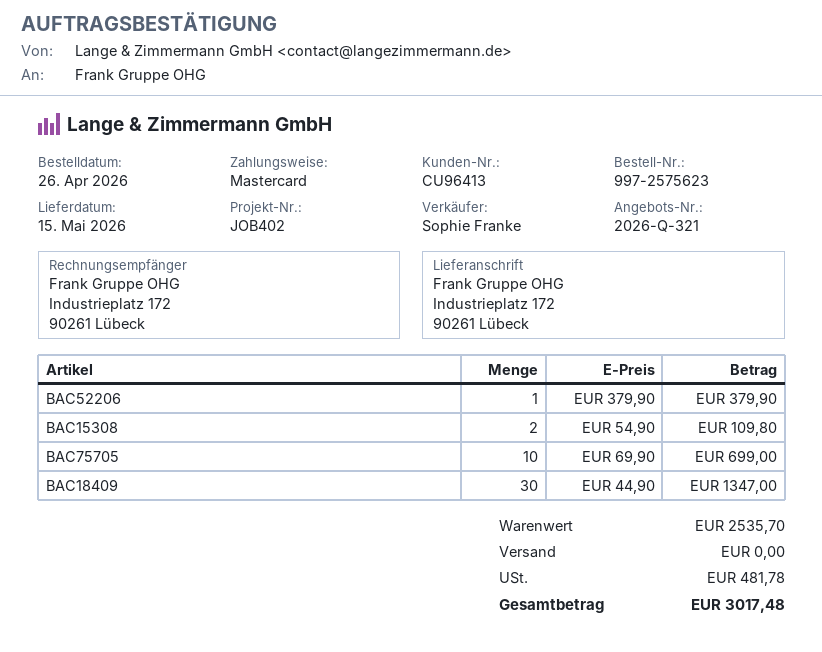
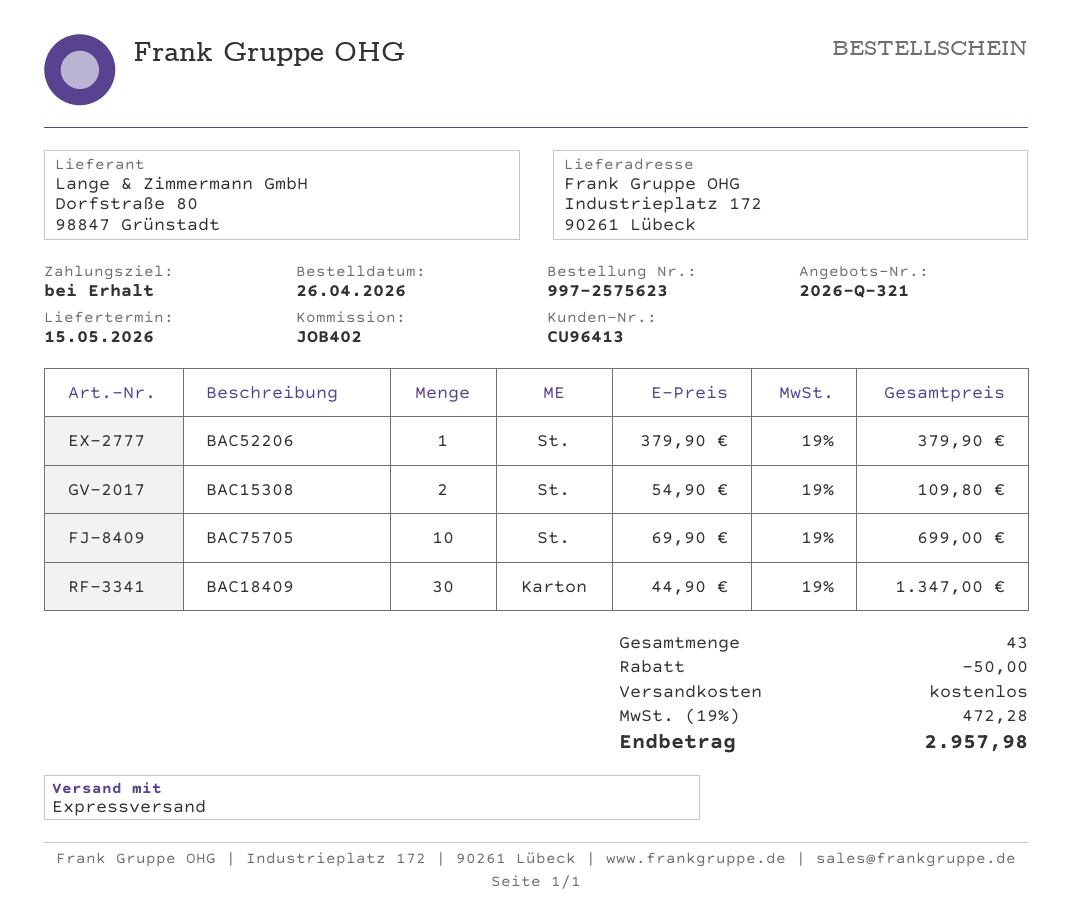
discount: none -> 50.00
tax: 481.78 -> 472.28
total: 3017.48 -> 2957.98

